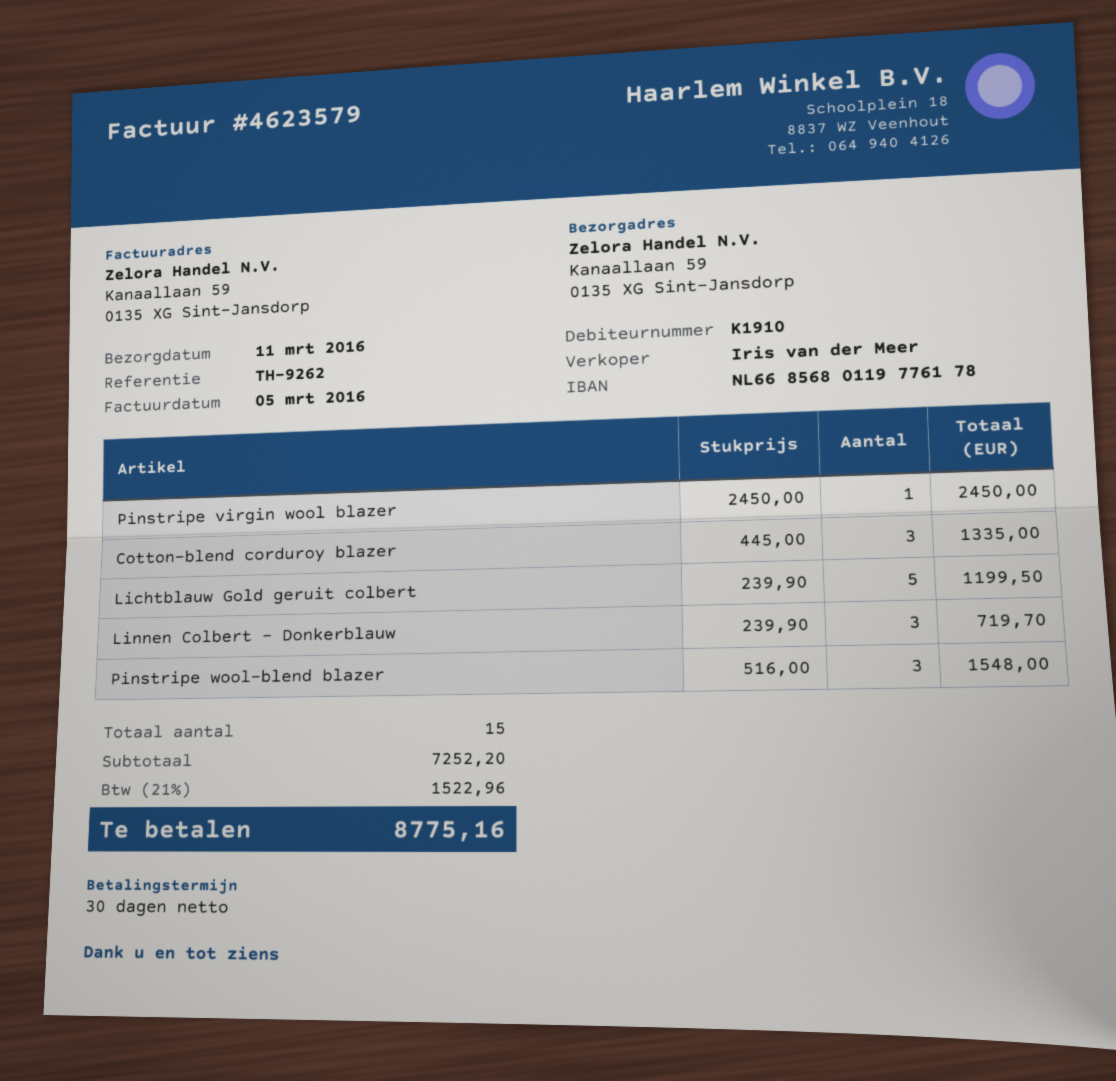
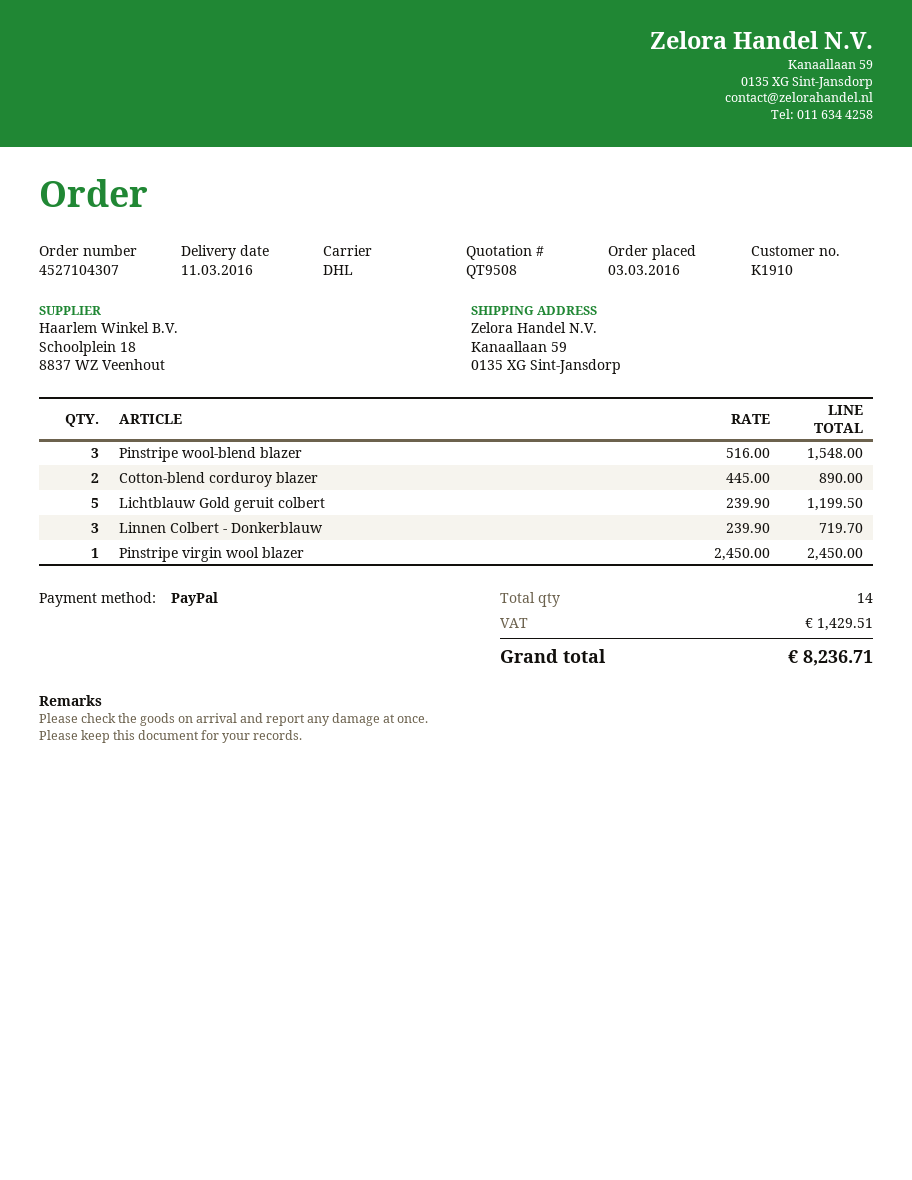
Cotton-blend corduroy blazer: 3 x 445.00 = 1335.00 -> 2 x 445.00 = 890.00
total quantity: 15 -> 14
tax: 1522.96 -> 1429.51
total: 8775.16 -> 8236.71

